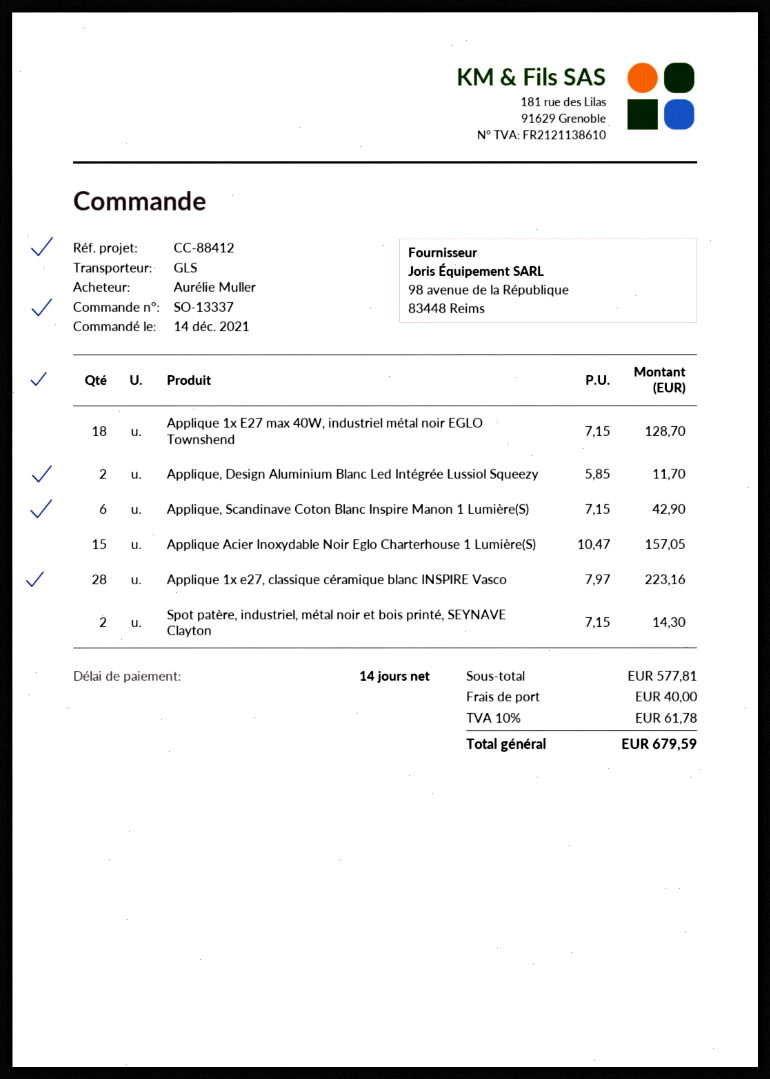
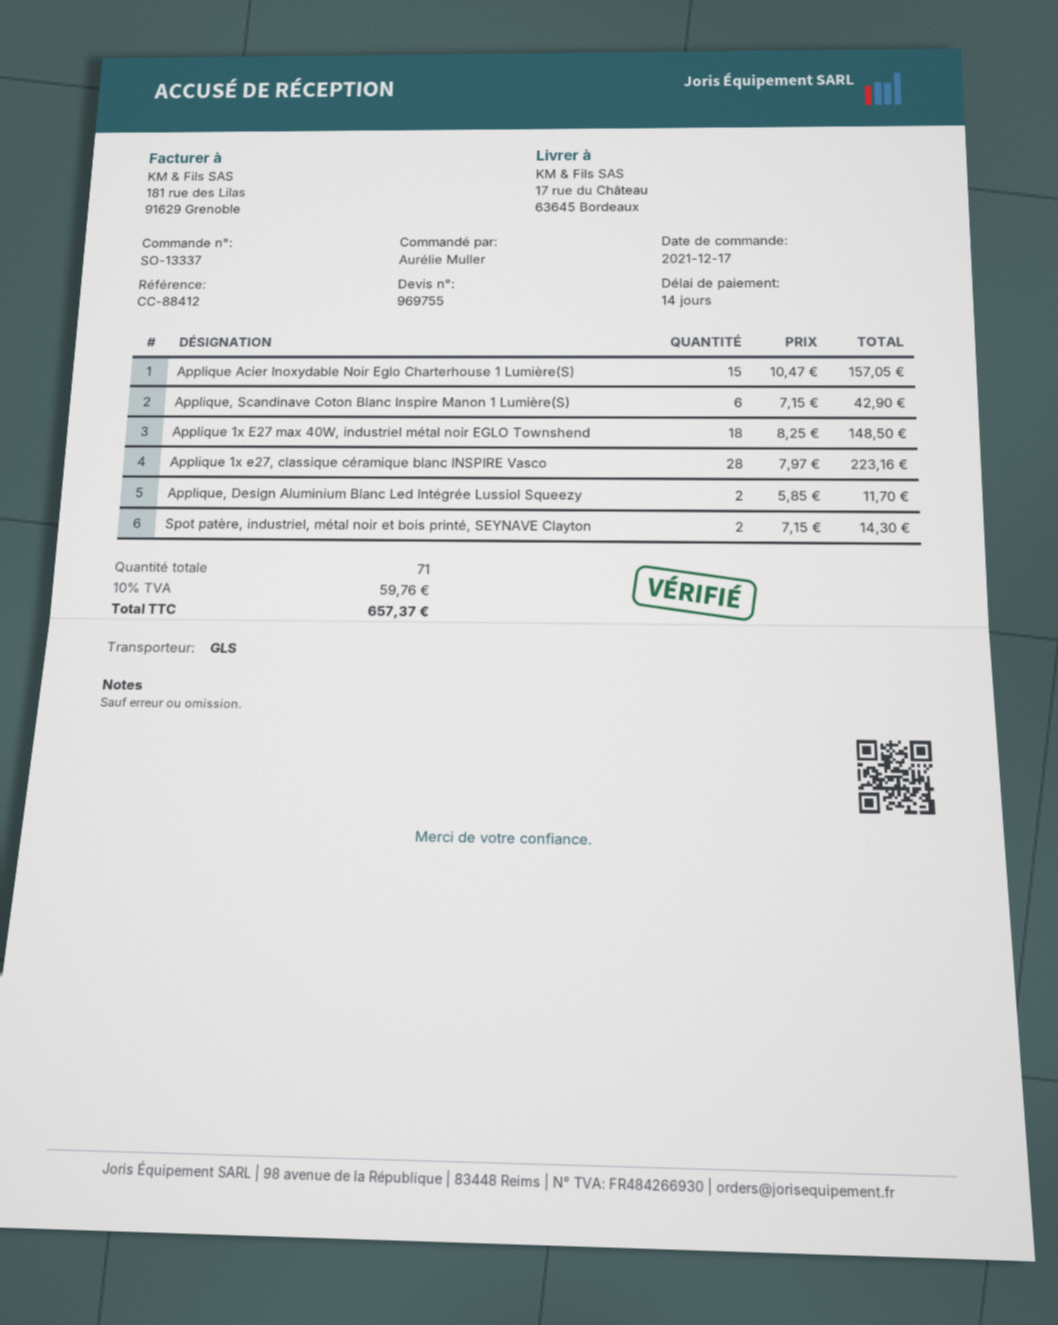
order date: 2021-12-14 -> 2021-12-17
Applique 1x E27 max 40W, industriel métal noir EGLO Townshend: 18 x 7.15 = 128.70 -> 18 x 8.25 = 148.50
shipping: 40.00 -> none
tax: 10% = 61.78 -> 10% = 59.76
total: 679.59 -> 657.37

